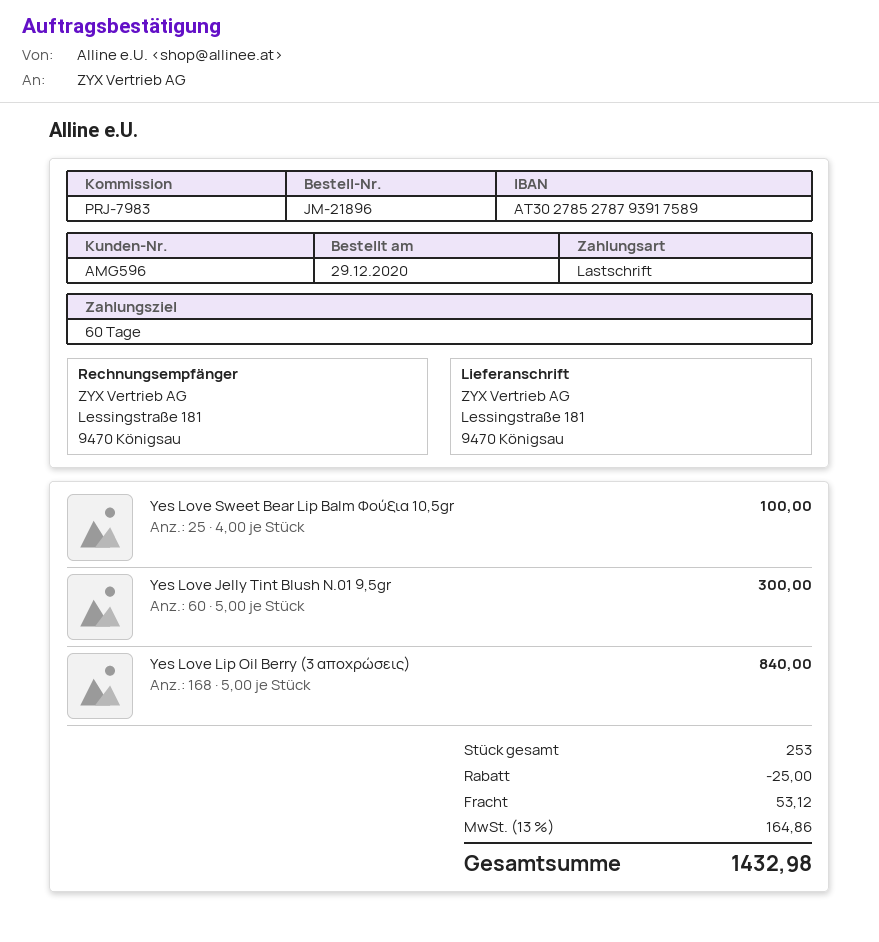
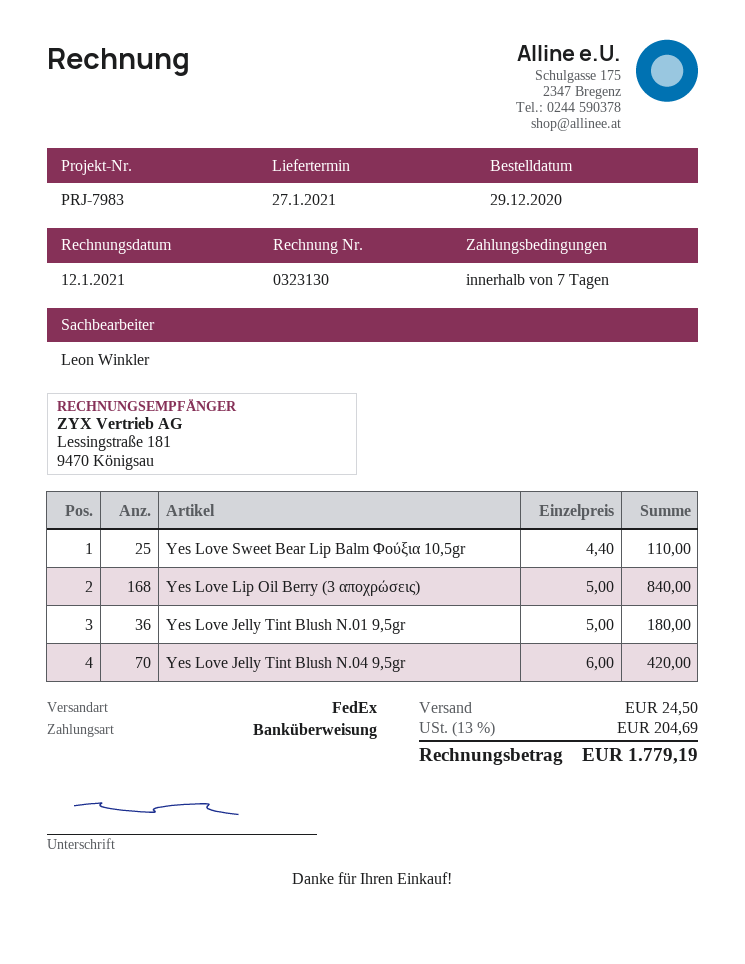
payment terms: 60 days -> 7 days
payment method: direct debit -> bank transfer
Yes Love Sweet Bear Lip Balm Φούξια 10,5gr: 25 x 4.00 = 100.00 -> 25 x 4.40 = 110.00
Yes Love Jelly Tint Blush N.01 9,5gr: 60 x 5.00 = 300.00 -> 36 x 5.00 = 180.00
Yes Love Jelly Tint Blush N.04 9,5gr: none -> 70 x 6.00 = 420.00
discount: 25.00 -> none
shipping: 53.12 -> 24.50
tax: 13% = 164.86 -> 13% = 204.69
total: 1432.98 -> 1779.19

